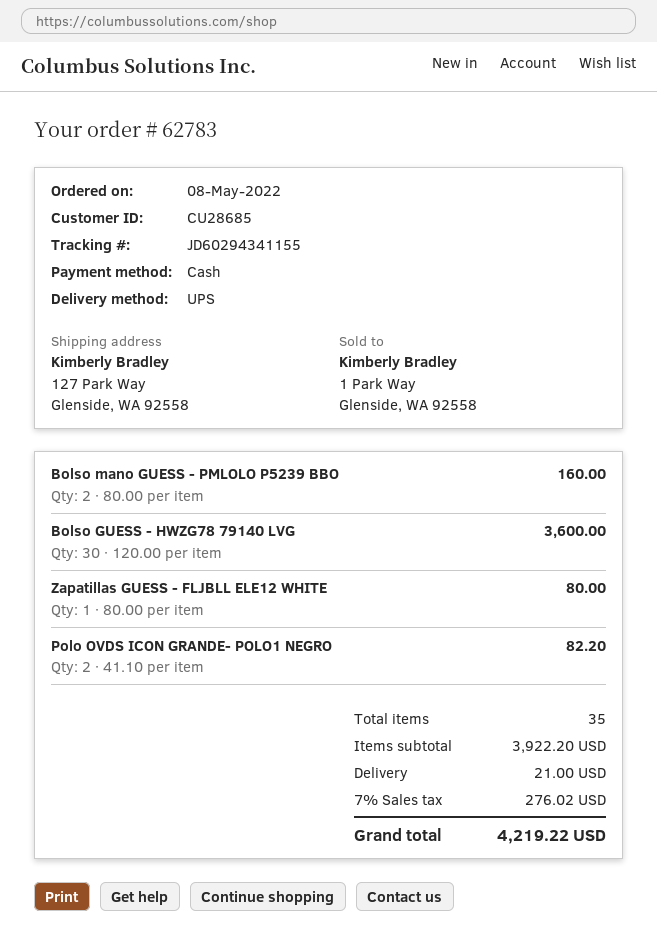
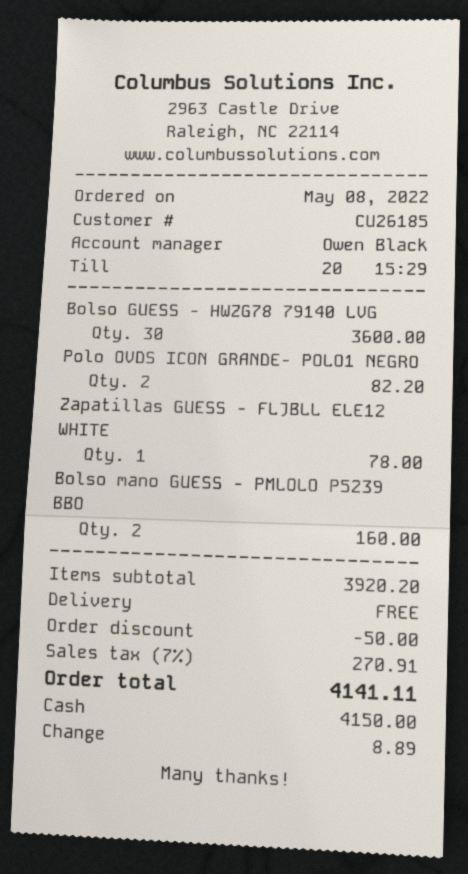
customer number: CU28685 -> CU26185
Zapatillas GUESS - FLJBLL ELE12 WHITE: 1 for 80.00 -> 1 for 78.00
subtotal: 3922.20 -> 3920.20
discount: none -> 50.00
shipping: 21.00 -> 0.00
tax: 7% = 276.02 -> 7% = 270.91
total: 4219.22 -> 4141.11

